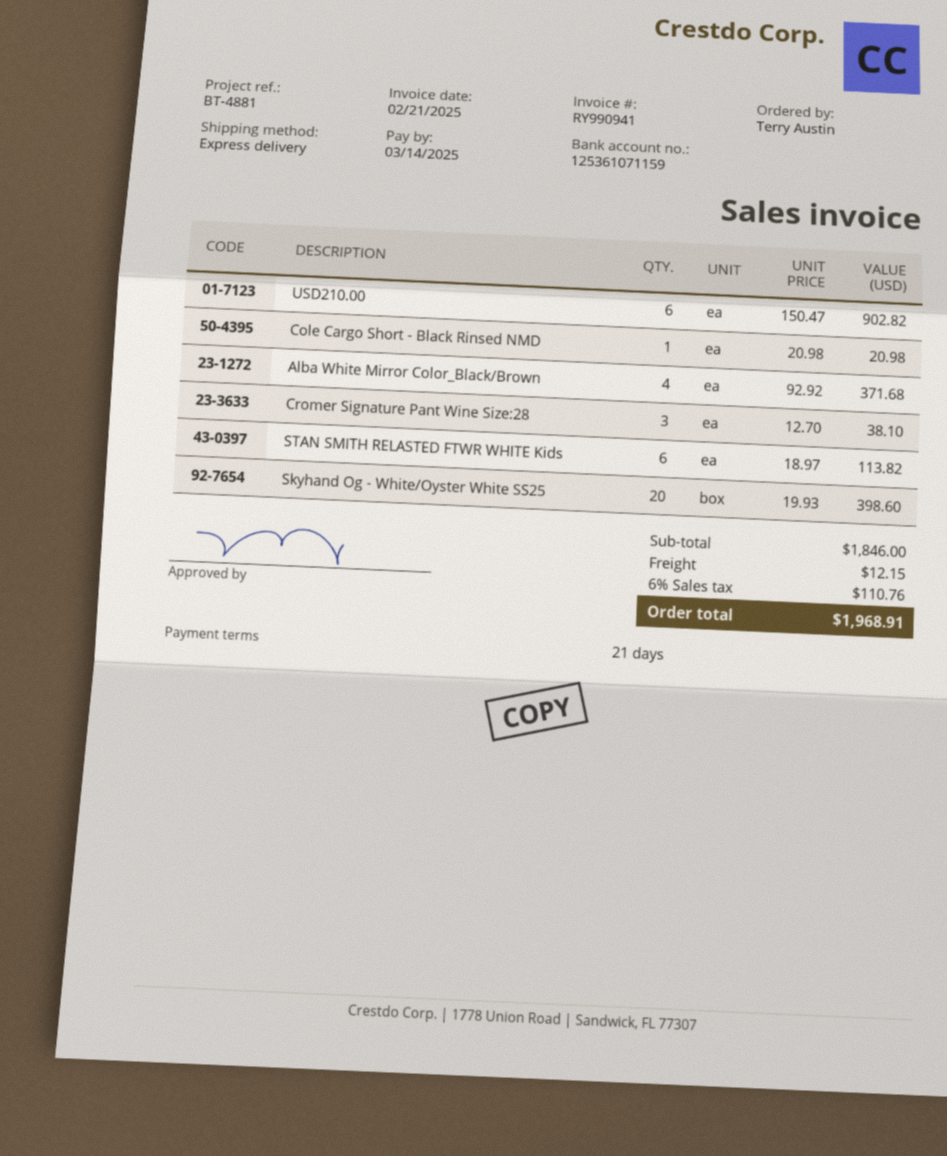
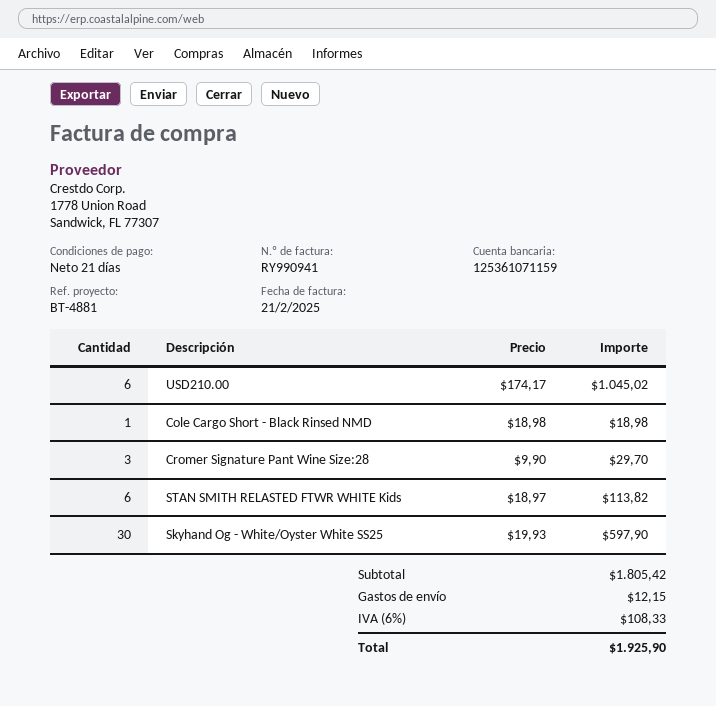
USD210.00: 6 x 150.47 = 902.82 -> 6 x 174.17 = 1045.02
Cole Cargo Short - Black Rinsed NMD: 1 x 20.98 = 20.98 -> 1 x 18.98 = 18.98
Alba White Mirror Color_Black/Brown: 4 x 92.92 = 371.68 -> none
Cromer Signature Pant Wine Size:28: 3 x 12.70 = 38.10 -> 3 x 9.90 = 29.70
Skyhand Og - White/Oyster White SS25: 20 x 19.93 = 398.60 -> 30 x 19.93 = 597.90
subtotal: 1846.00 -> 1805.42
tax: 6% = 110.76 -> 6% = 108.33
total: 1968.91 -> 1925.90

